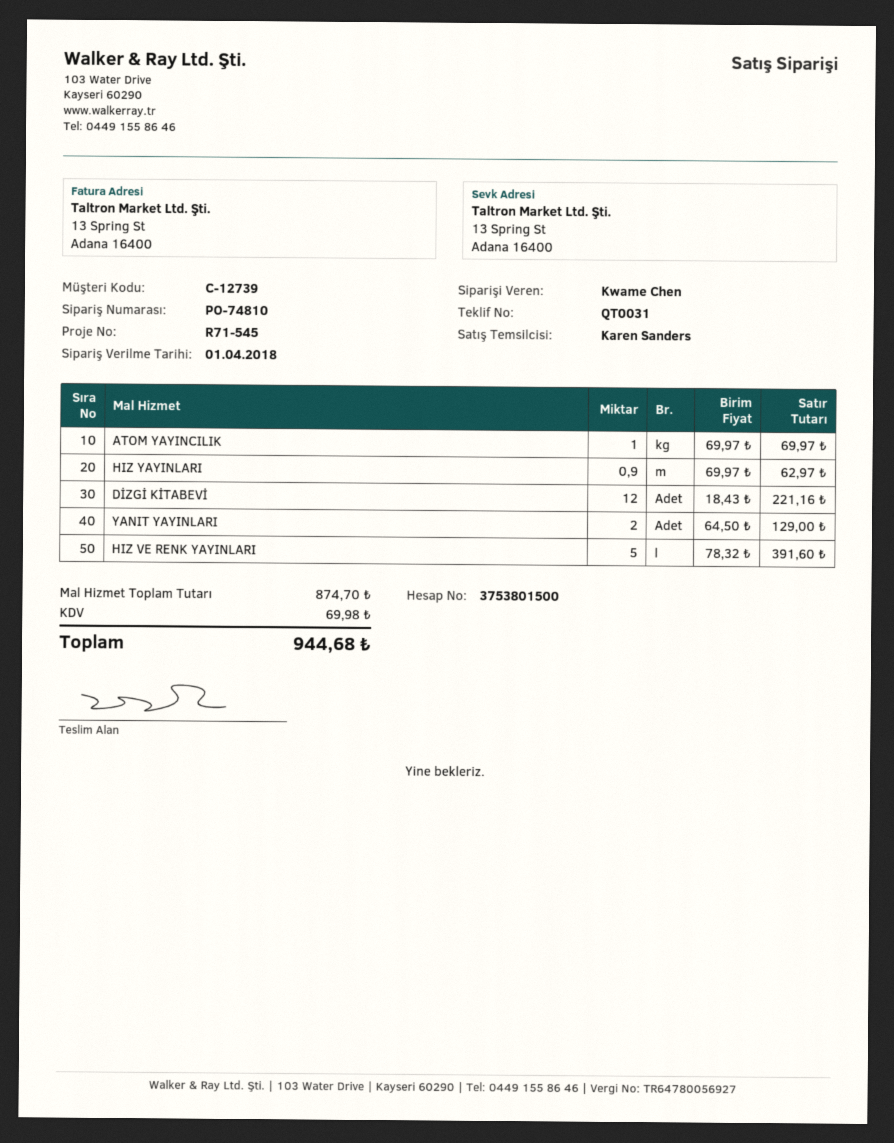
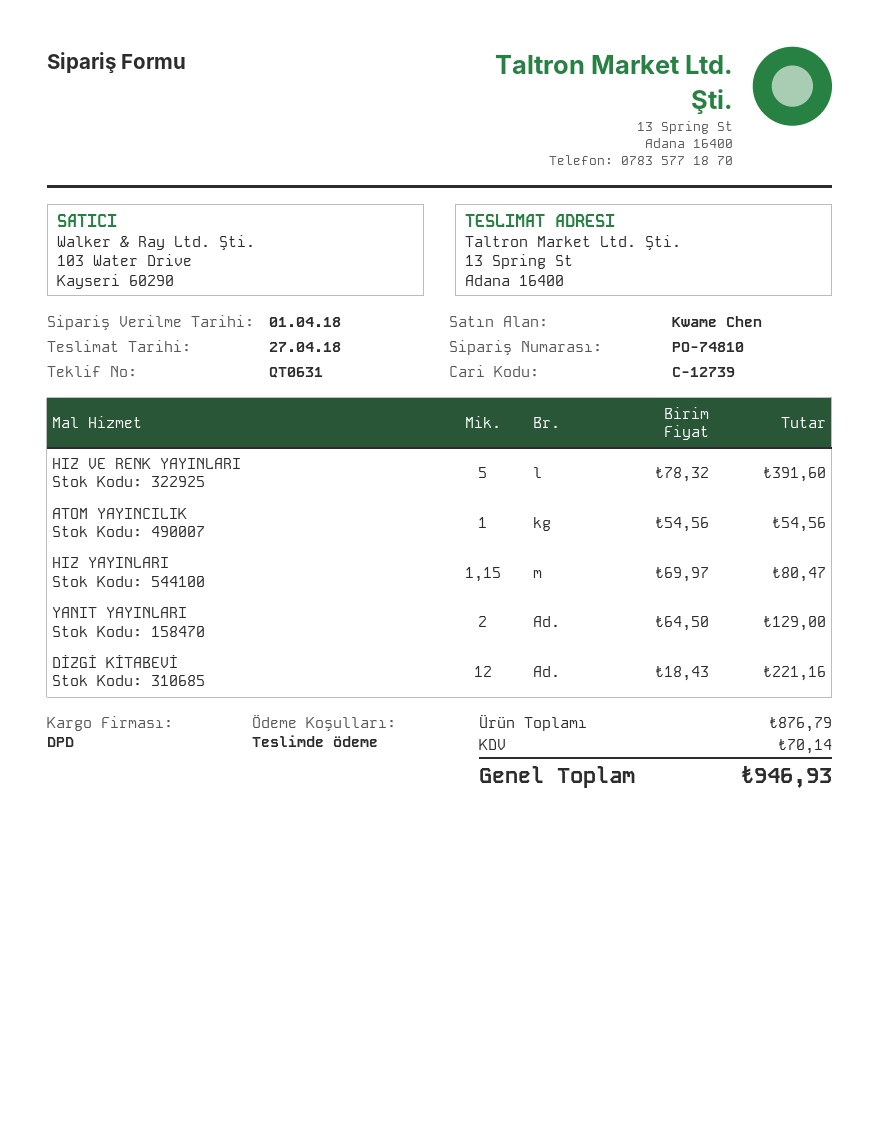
quote number: QT0031 -> QT0631
ATOM YAYINCILIK: 1 x 69.97 = 69.97 -> 1 x 54.56 = 54.56
HIZ YAYINLARI: 0.9 x 69.97 = 62.97 -> 1.15 x 69.97 = 80.47
subtotal: 874.70 -> 876.79
tax: 69.98 -> 70.14
total: 944.68 -> 946.93

